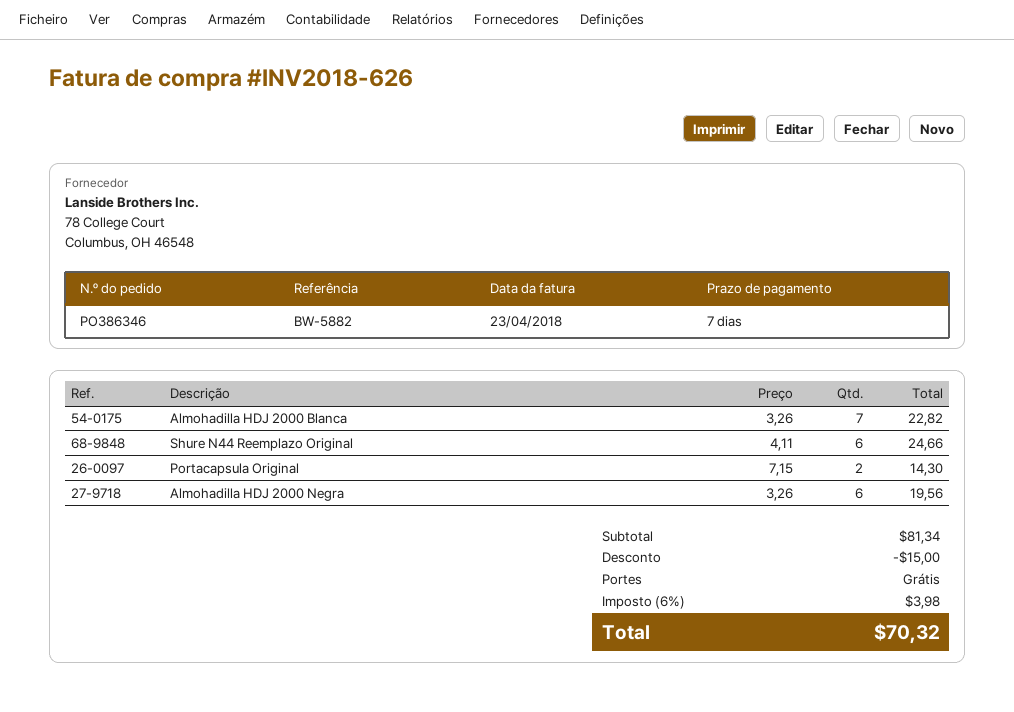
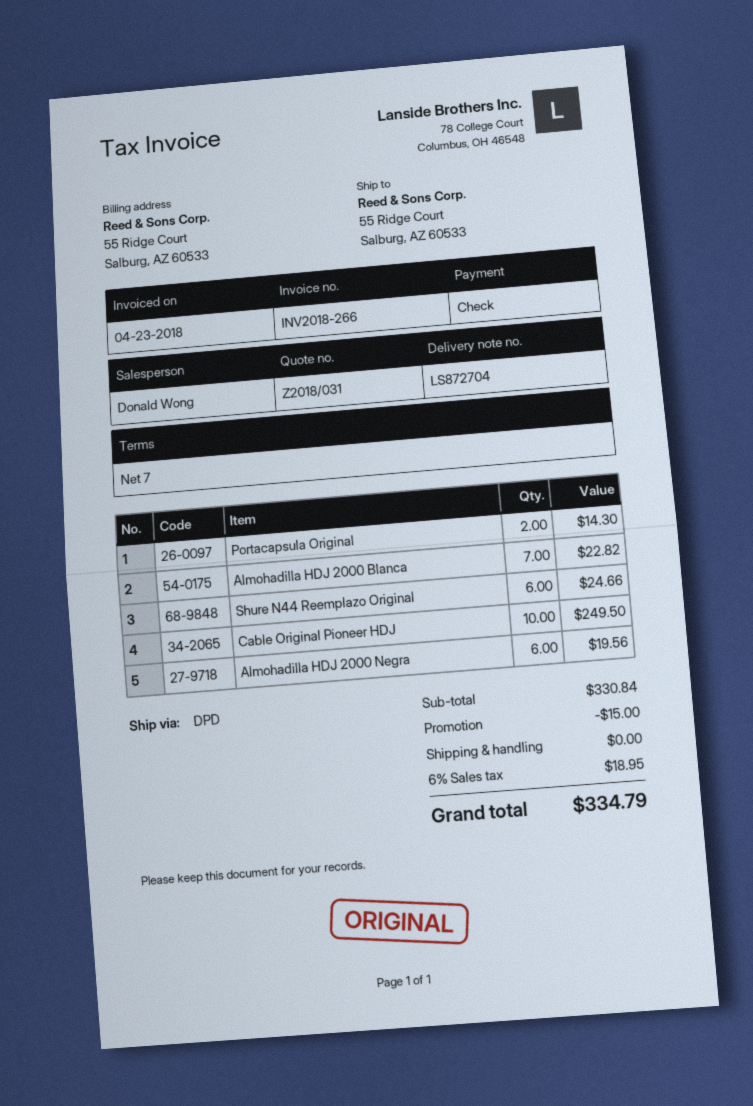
invoice number: INV2018-626 -> INV2018-266
Cable Original Pioneer HDJ: none -> 10 for 249.50
subtotal: 81.34 -> 330.84
tax: 6% = 3.98 -> 6% = 18.95
total: 70.32 -> 334.79

